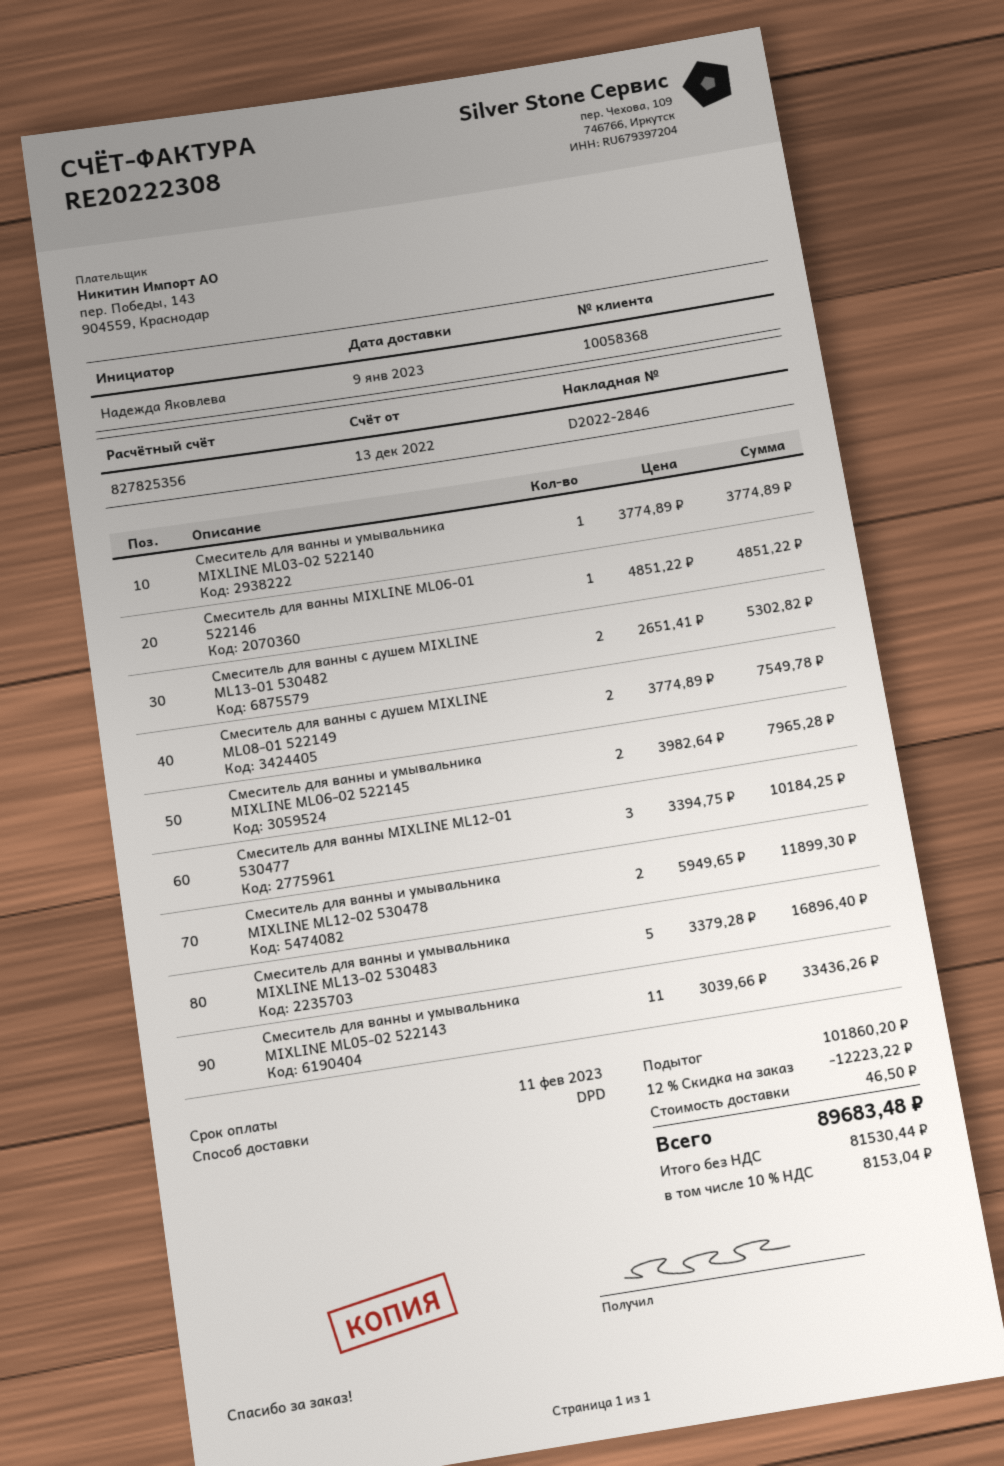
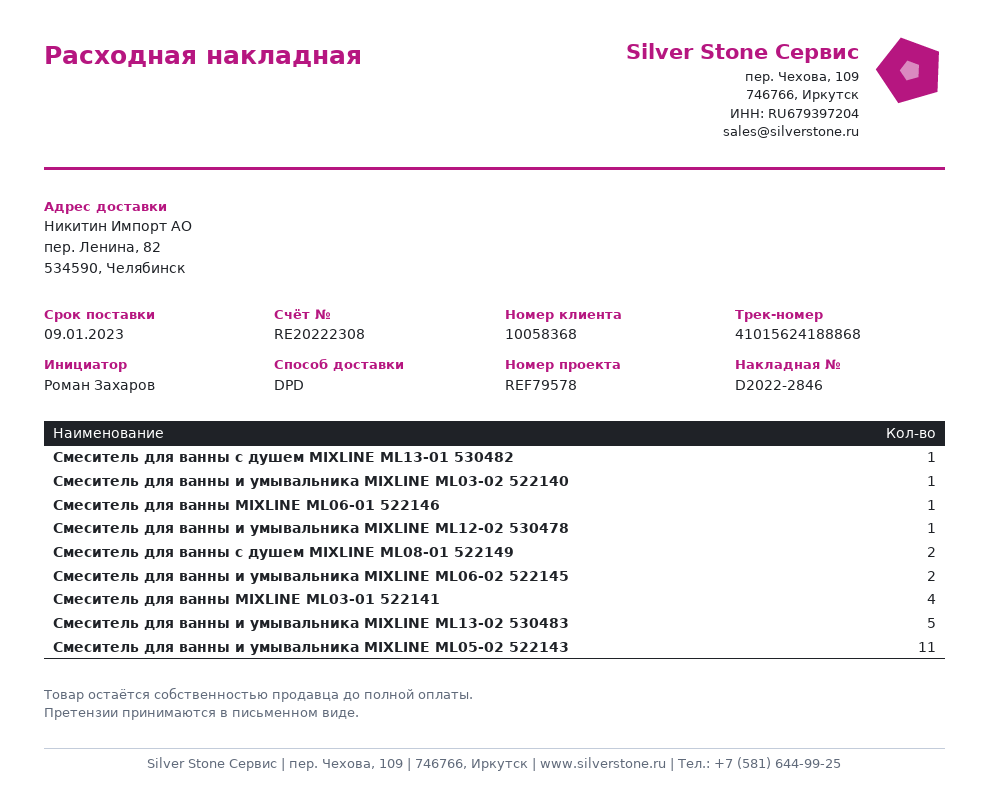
ordered by: Надежда Яковлева -> Роман Захаров
Смеситель для ванны с душем MIXLINE ML13-01 530482: 2 -> 1
Смеситель для ванны MIXLINE ML12-01 530477: 3 -> none
Смеситель для ванны и умывальника MIXLINE ML12-02 530478: 2 -> 1
Смеситель для ванны MIXLINE ML03-01 522141: none -> 4

